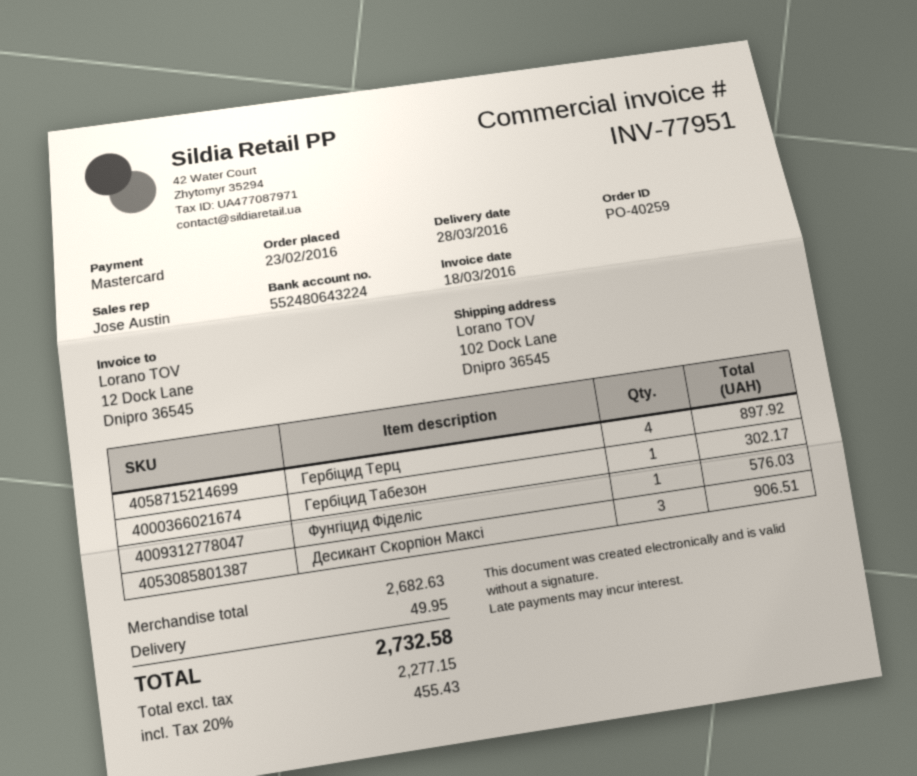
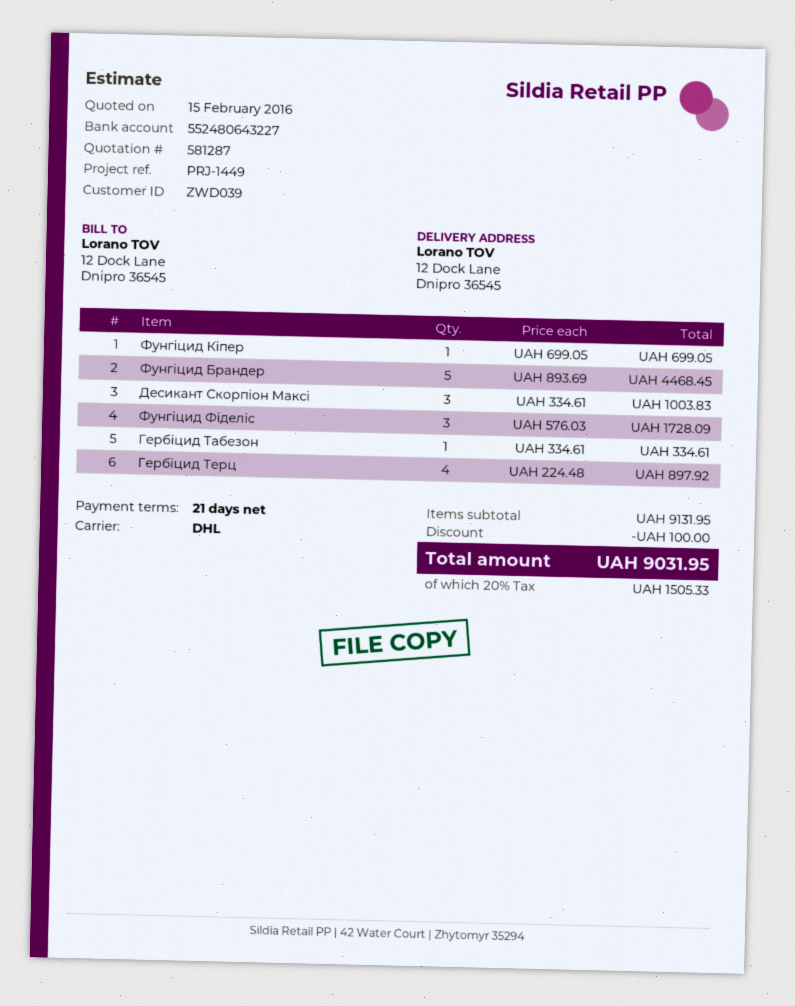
bank account: 552480643224 -> 552480643227
ship to: 102 Dock Lane, Dnipro 36545 -> 12 Dock Lane, Dnipro 36545
Гербіцид Табезон: 1 for 302.17 -> 1 for 334.61
Фунгіцид Фіделіс: 1 for 576.03 -> 3 for 1728.09
Десикант Скорпіон Максі: 3 for 906.51 -> 3 for 1003.83
Фунгіцид Кіпер: none -> 1 for 699.05
Фунгіцид Брандер: none -> 5 for 4468.45
subtotal: 2682.63 -> 9131.95
discount: none -> 100.00
shipping: 49.95 -> none
tax: 20% = 455.43 -> 20% = 1505.33
total: 2732.58 -> 9031.95

